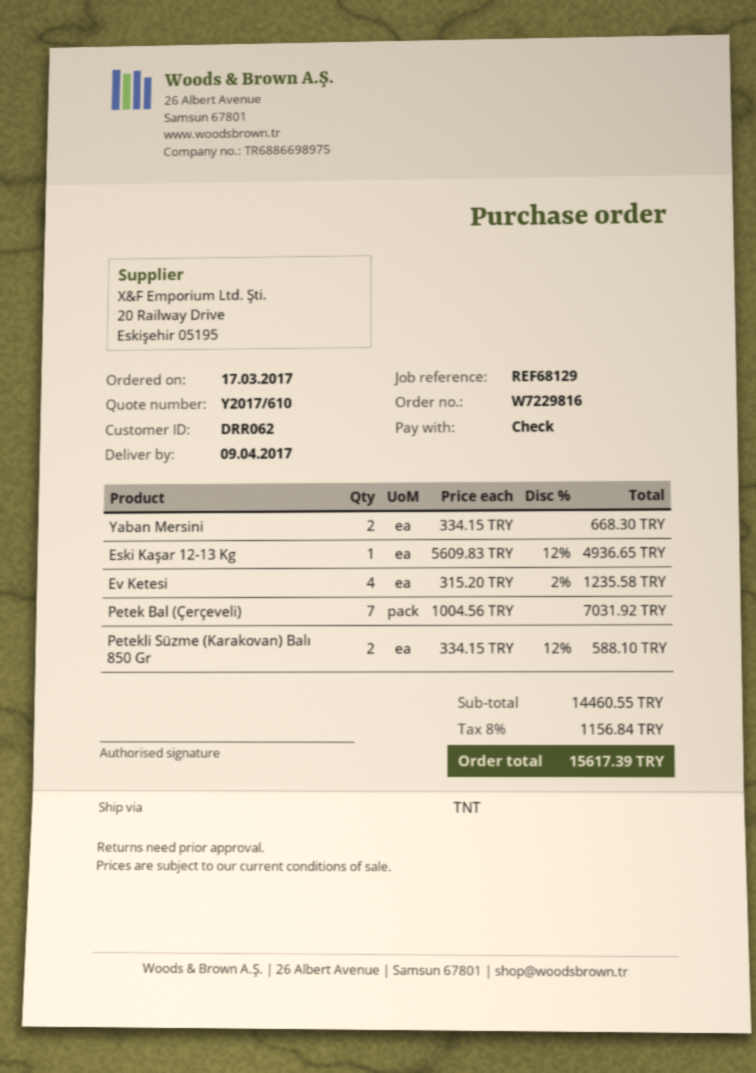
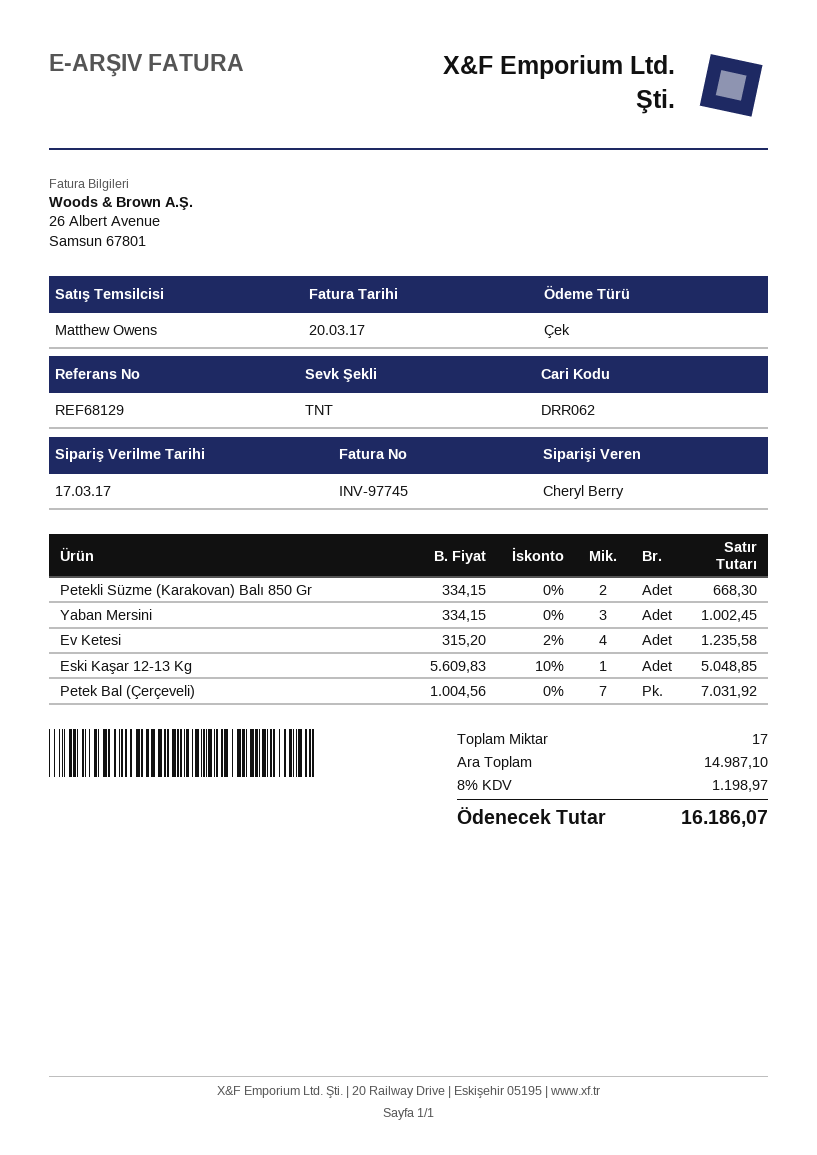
Yaban Mersini: 2 x 334.15 = 668.30 -> 3 x 334.15 = 1002.45
Eski Kaşar 12-13 Kg: 1 x 5609.83 - 12% = 4936.65 -> 1 x 5609.83 - 10% = 5048.85
Petekli Süzme (Karakovan) Balı 850 Gr: 2 x 334.15 - 12% = 588.10 -> 2 x 334.15 = 668.30
subtotal: 14460.55 -> 14987.10
tax: 8% = 1156.84 -> 8% = 1198.97
total: 15617.39 -> 16186.07

